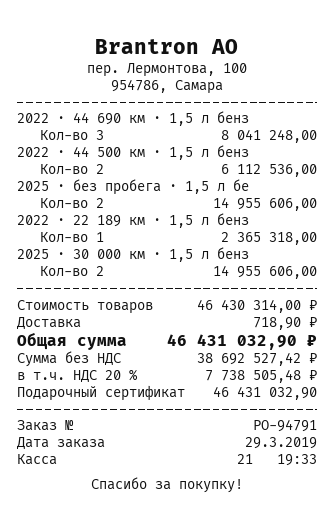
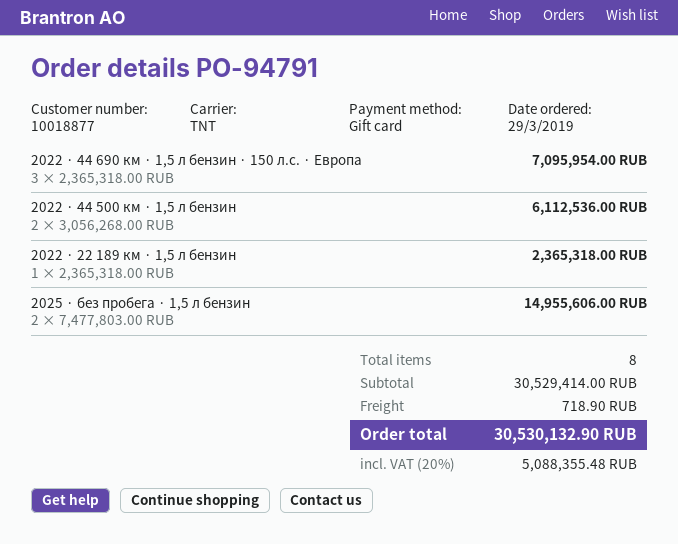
2022 · 44 690 км · 1,5 л бенз: 3 for 8041248.00 -> 3 for 7095954.00
2025 · 30 000 км · 1,5 л бенз: 2 for 14955606.00 -> none
subtotal: 46430314.00 -> 30529414.00
tax: 20% = 7738505.48 -> 20% = 5088355.48
total: 46431032.90 -> 30530132.90

